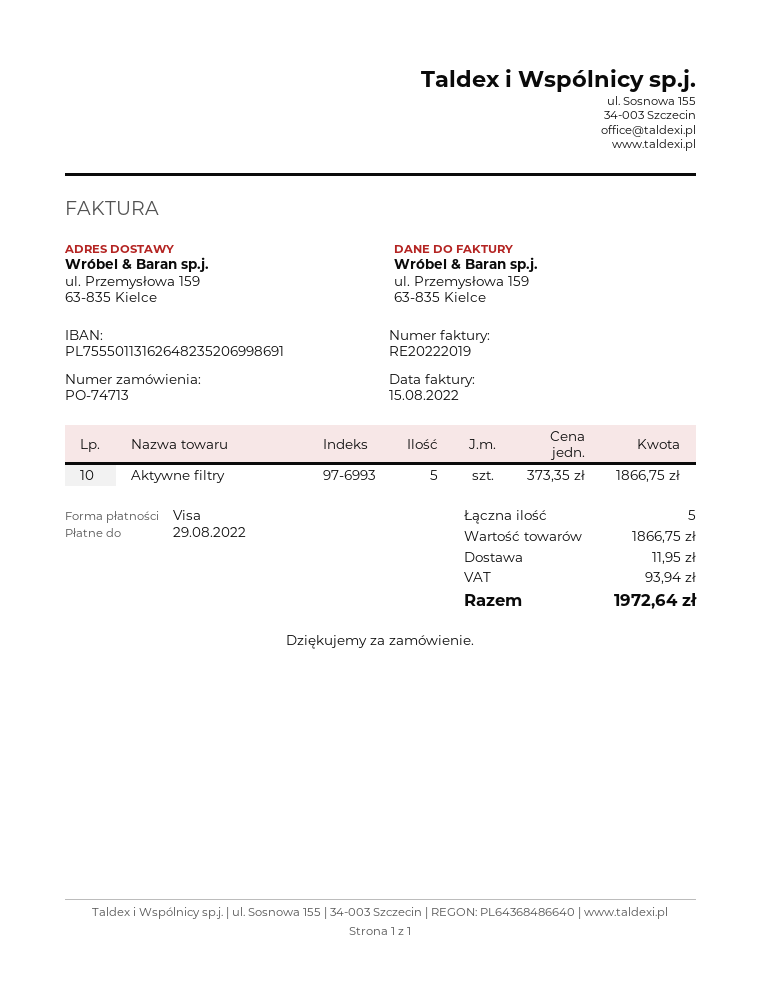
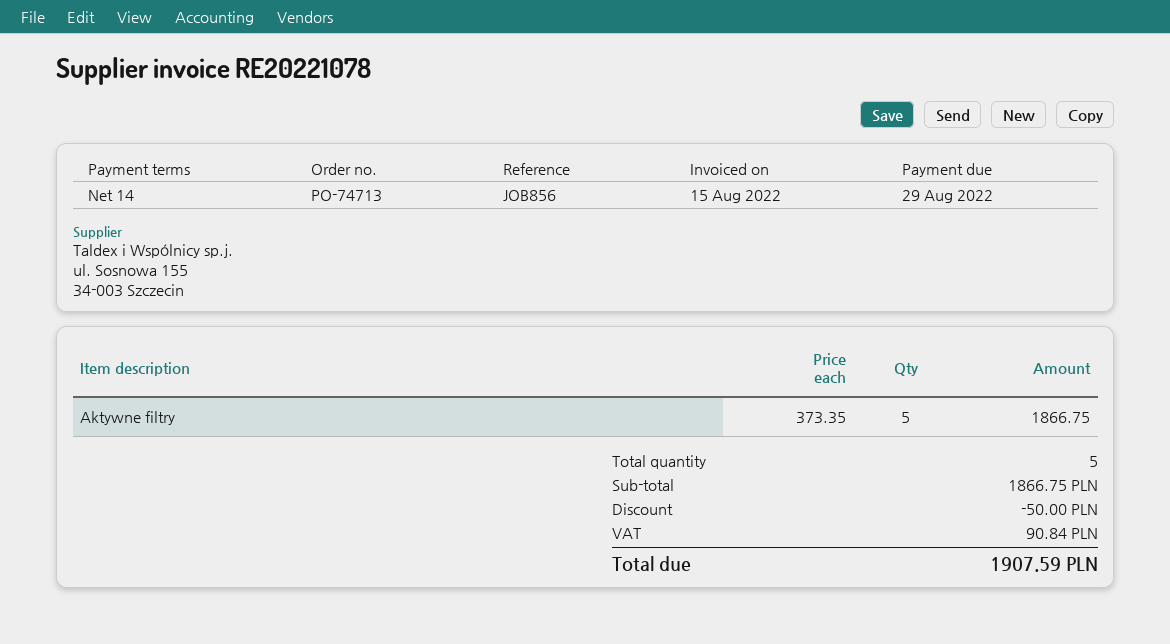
invoice number: RE20222019 -> RE20221078
discount: none -> 50.00
shipping: 11.95 -> none
tax: 93.94 -> 90.84
total: 1972.64 -> 1907.59

